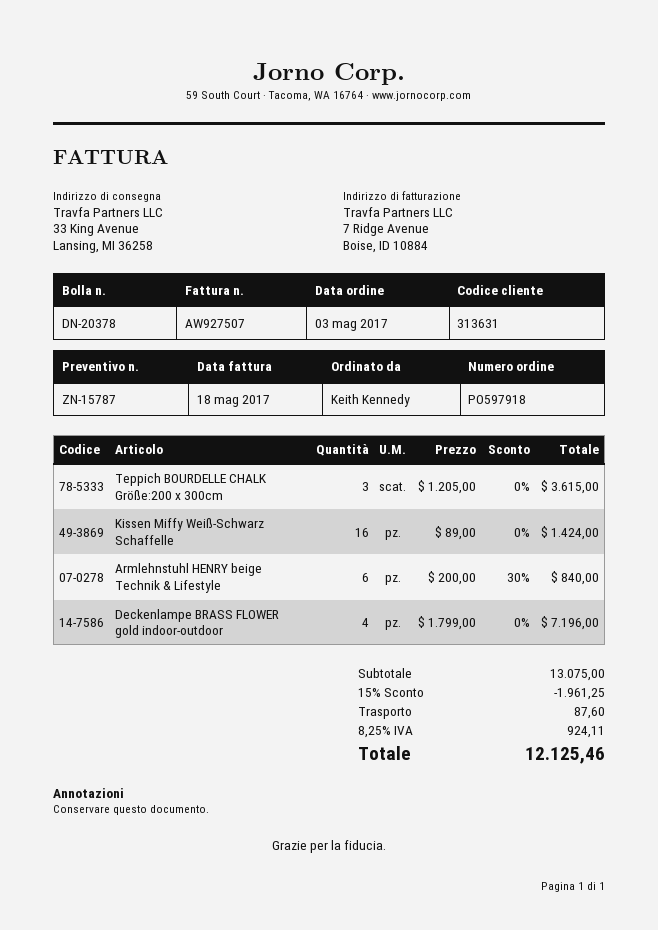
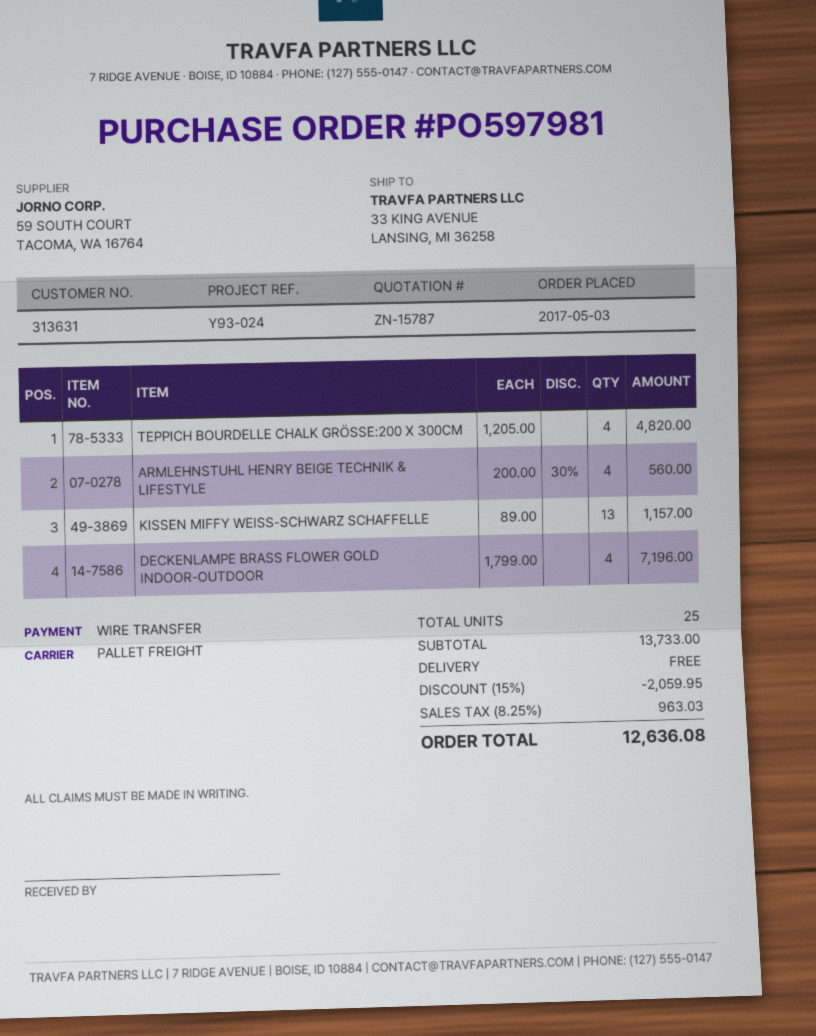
order number: PO597918 -> PO597981
Teppich BOURDELLE CHALK Größe:200 x 300cm: 3 x 1205.00 = 3615.00 -> 4 x 1205.00 = 4820.00
Kissen Miffy Weiß-Schwarz Schaffelle: 16 x 89.00 = 1424.00 -> 13 x 89.00 = 1157.00
Armlehnstuhl HENRY beige Technik & Lifestyle: 6 x 200.00 - 30% = 840.00 -> 4 x 200.00 - 30% = 560.00
subtotal: 13075.00 -> 13733.00
discount: 15% = 1961.25 -> 15% = 2059.95
shipping: 87.60 -> 0.00
tax: 8.25% = 924.11 -> 8.25% = 963.03
total: 12125.46 -> 12636.08

